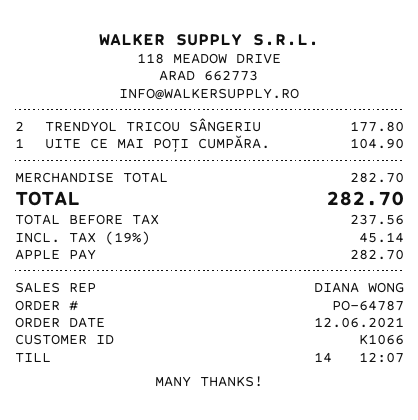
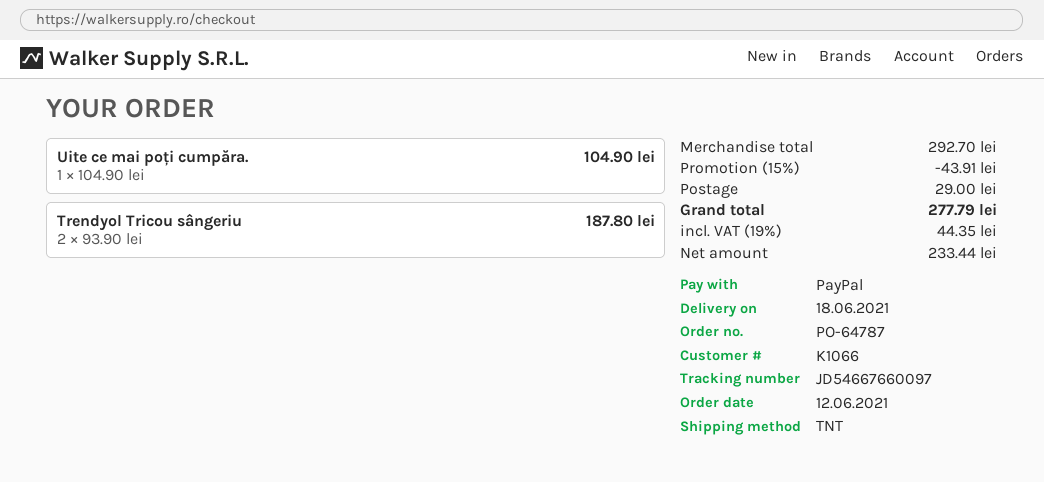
payment method: Apple Pay -> PayPal
TRENDYOL TRICOU SÂNGERIU: 2 for 177.80 -> 2 for 187.80
subtotal: 282.70 -> 292.70
discount: none -> 15% = 43.91
shipping: none -> 29.00
net: 237.56 -> 233.44
tax: 19% = 45.14 -> 19% = 44.35
total: 282.70 -> 277.79

